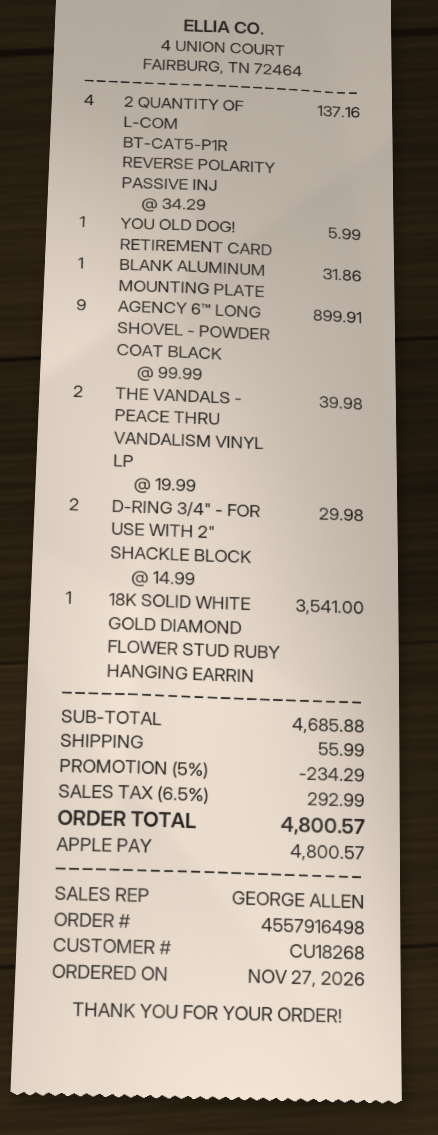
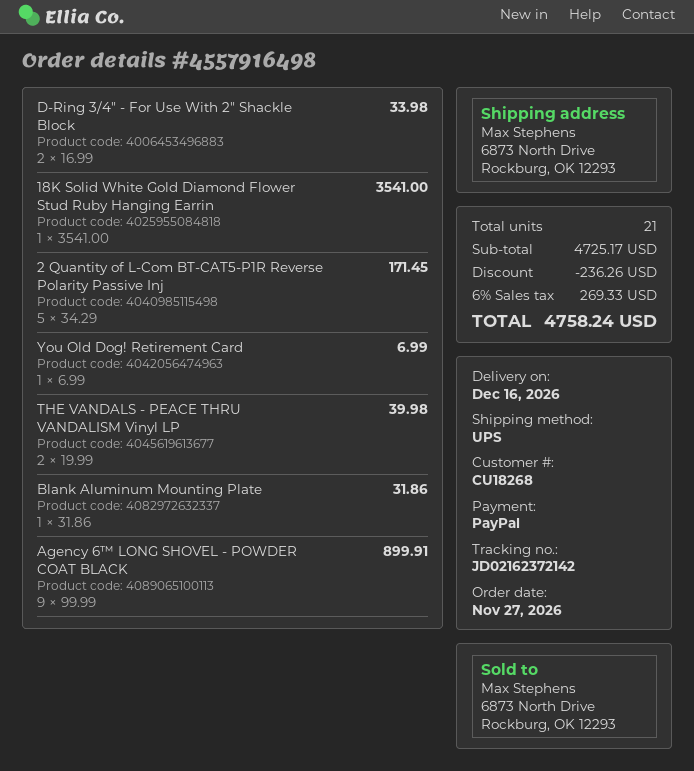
payment method: Apple Pay -> PayPal
2 QUANTITY OF L-COM BT-CAT5-P1R REVERSE POLARITY PASSIVE INJ: 4 x 34.29 = 137.16 -> 5 x 34.29 = 171.45
YOU OLD DOG! RETIREMENT CARD: 1 x 5.99 = 5.99 -> 1 x 6.99 = 6.99
D-RING 3/4" - FOR USE WITH 2" SHACKLE BLOCK: 2 x 14.99 = 29.98 -> 2 x 16.99 = 33.98
subtotal: 4685.88 -> 4725.17
discount: 234.29 -> 236.26
shipping: 55.99 -> none
tax: 6.5% = 292.99 -> 6% = 269.33
total: 4800.57 -> 4758.24

